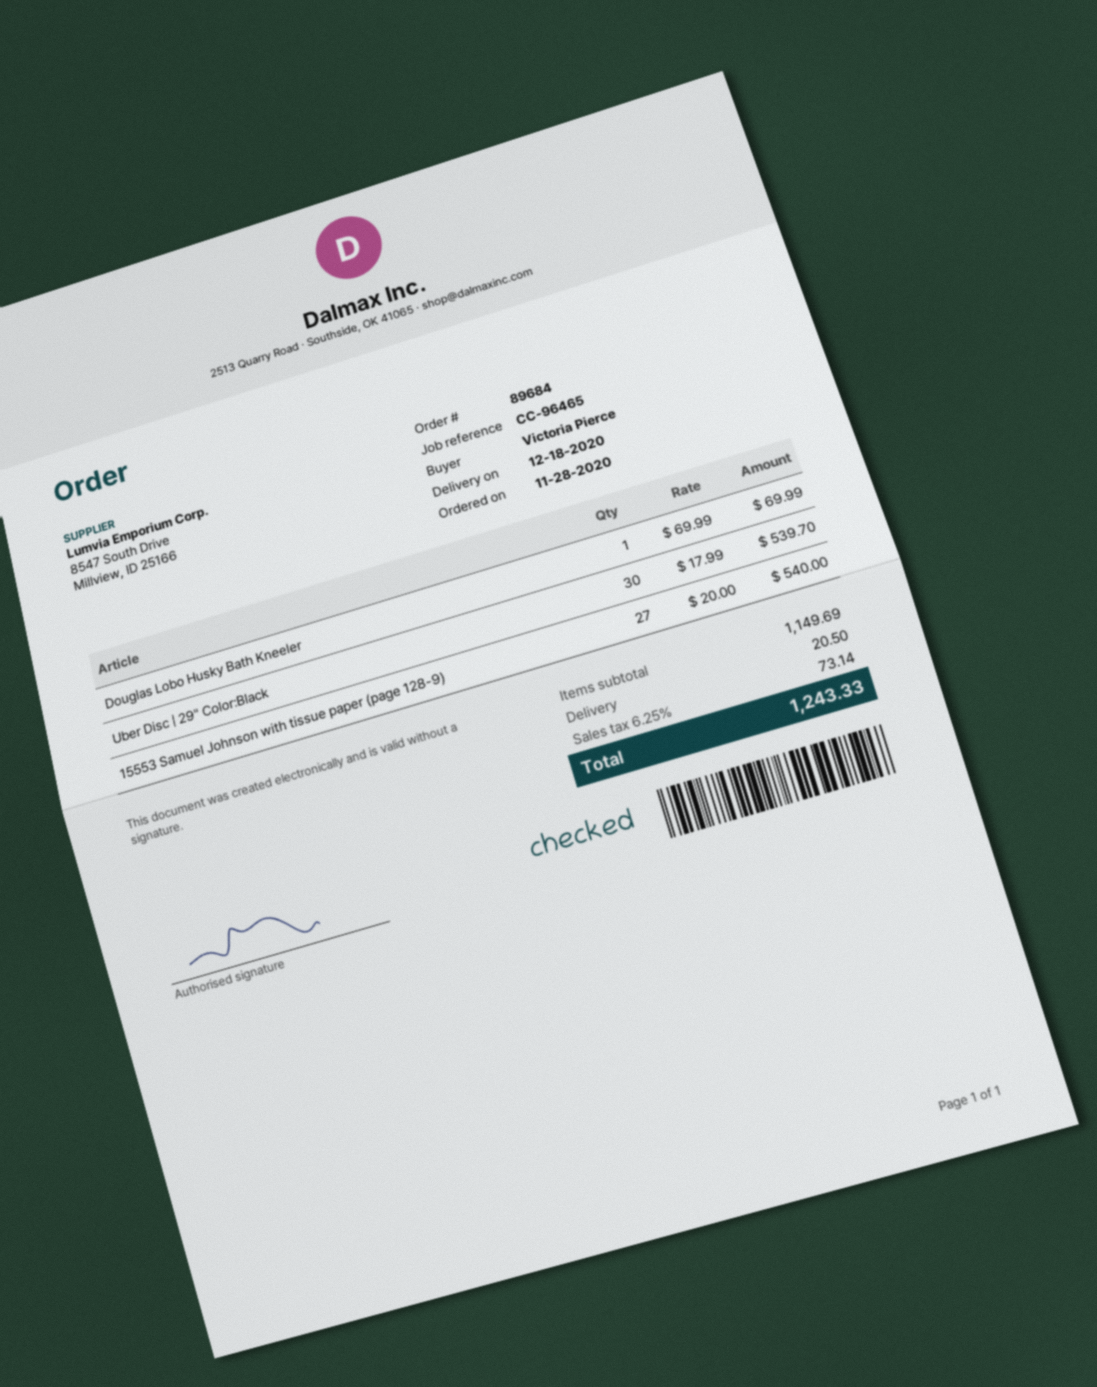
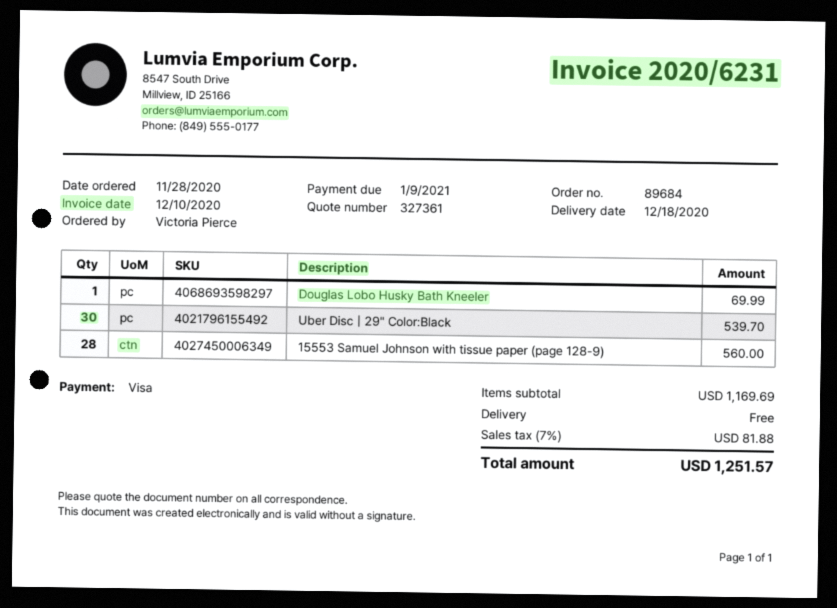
15553 Samuel Johnson with tissue paper (page 128-9): 27 for 540.00 -> 28 for 560.00
subtotal: 1149.69 -> 1169.69
shipping: 20.50 -> 0.00
tax: 6.25% = 73.14 -> 7% = 81.88
total: 1243.33 -> 1251.57

